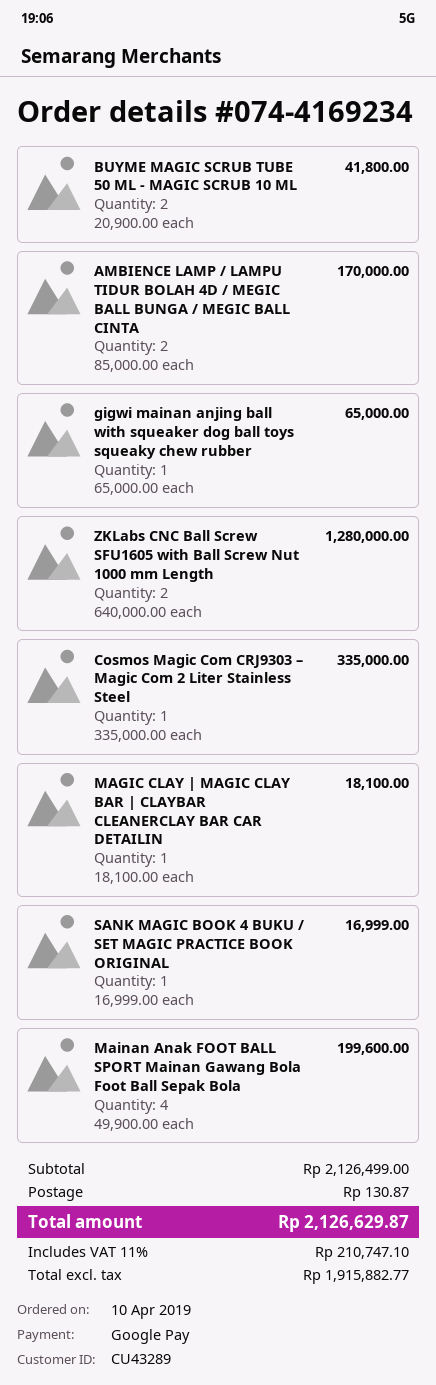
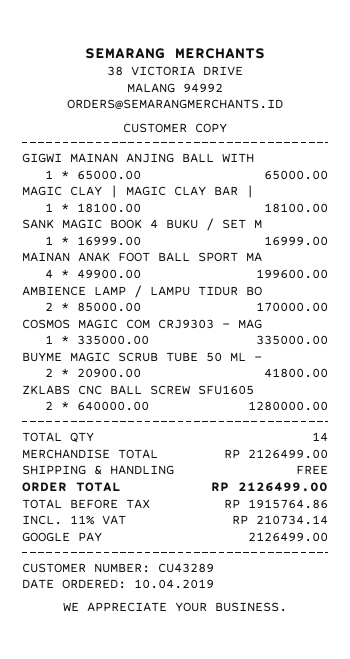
shipping: 130.87 -> 0.00
net: 1915882.77 -> 1915764.86
tax: 11% = 210747.10 -> 11% = 210734.14
total: 2126629.87 -> 2126499.00

